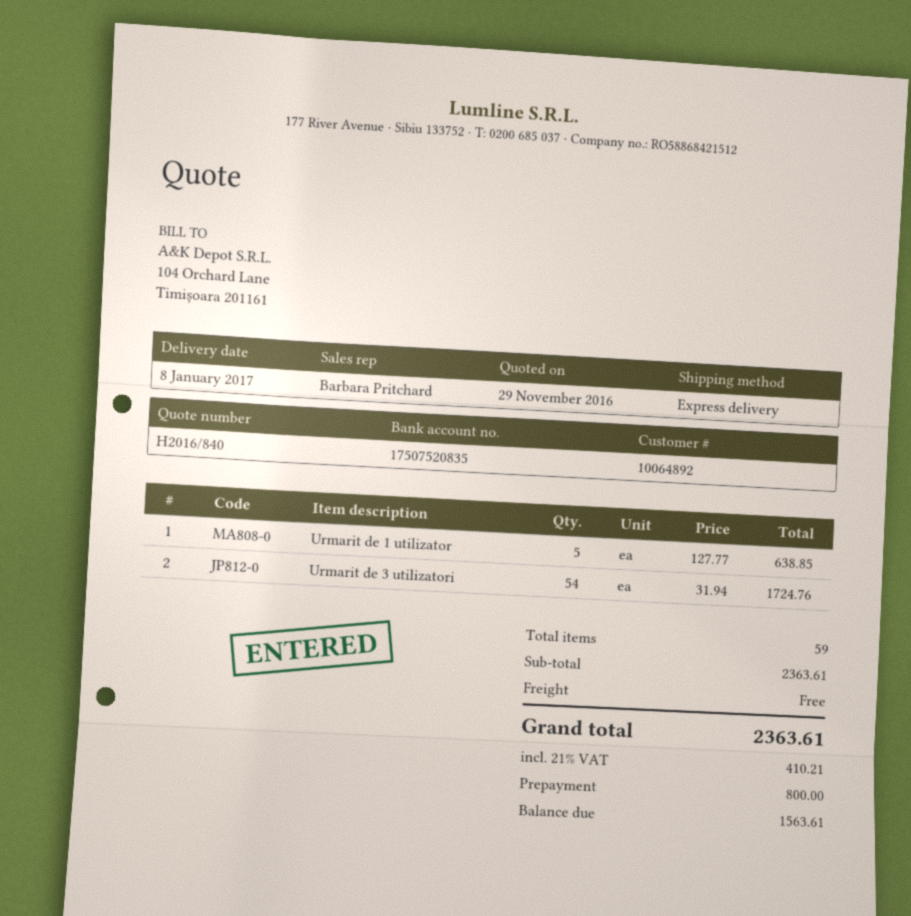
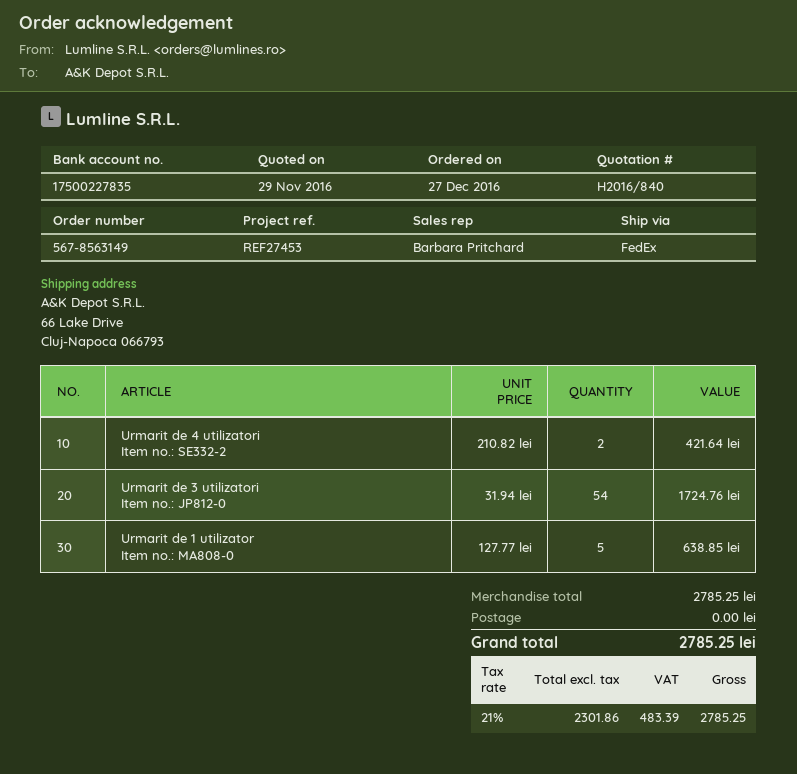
bank account: 17507520835 -> 17500227835
shipping method: express -> FedEx
Urmarit de 4 utilizatori: none -> 2 x 210.82 = 421.64
subtotal: 2363.61 -> 2785.25
tax: 21% = 410.21 -> 21% = 483.39
total: 2363.61 -> 2785.25

